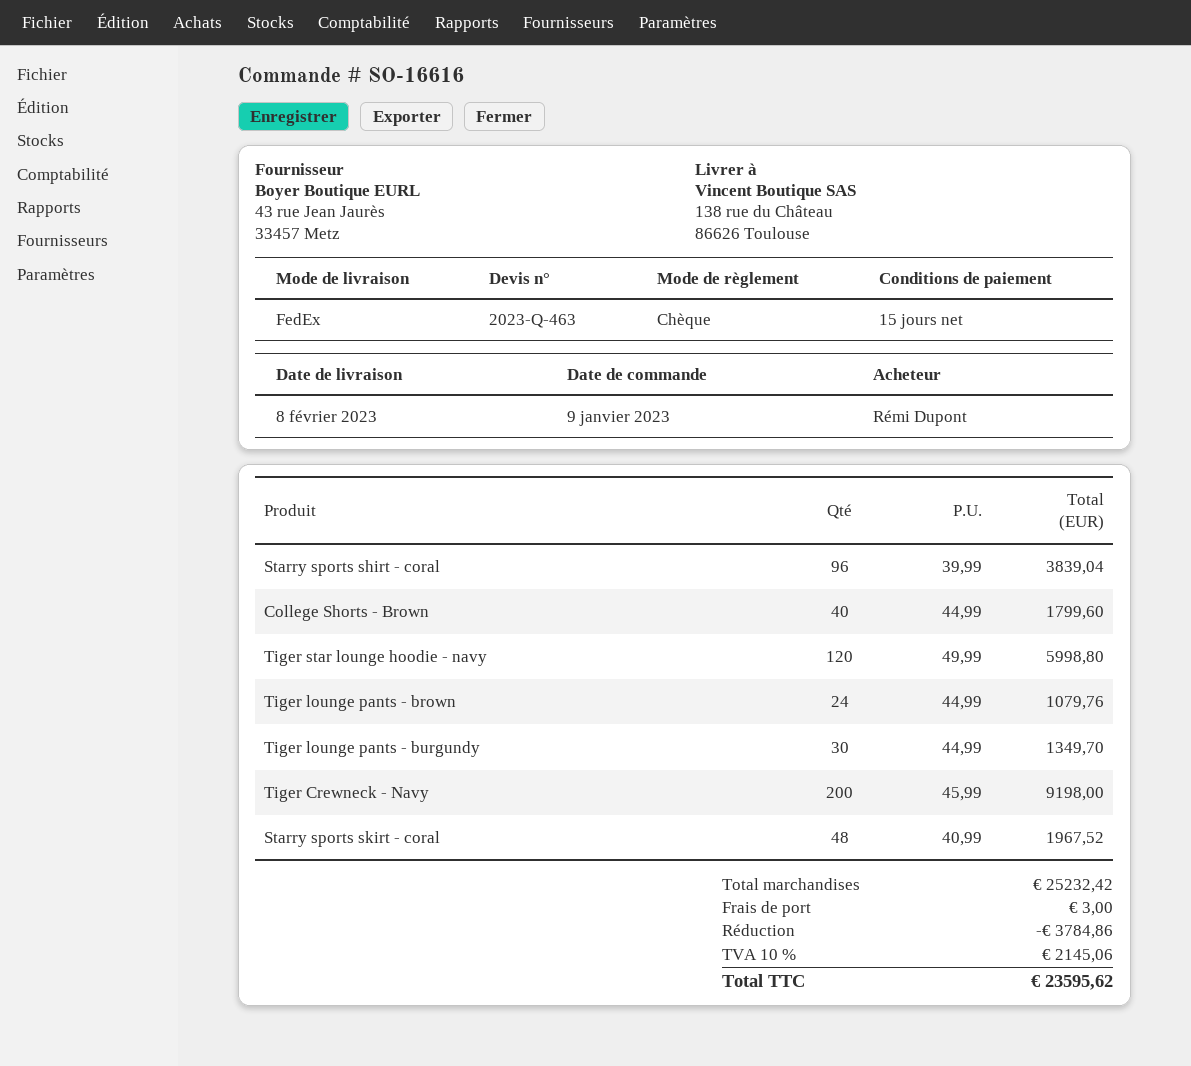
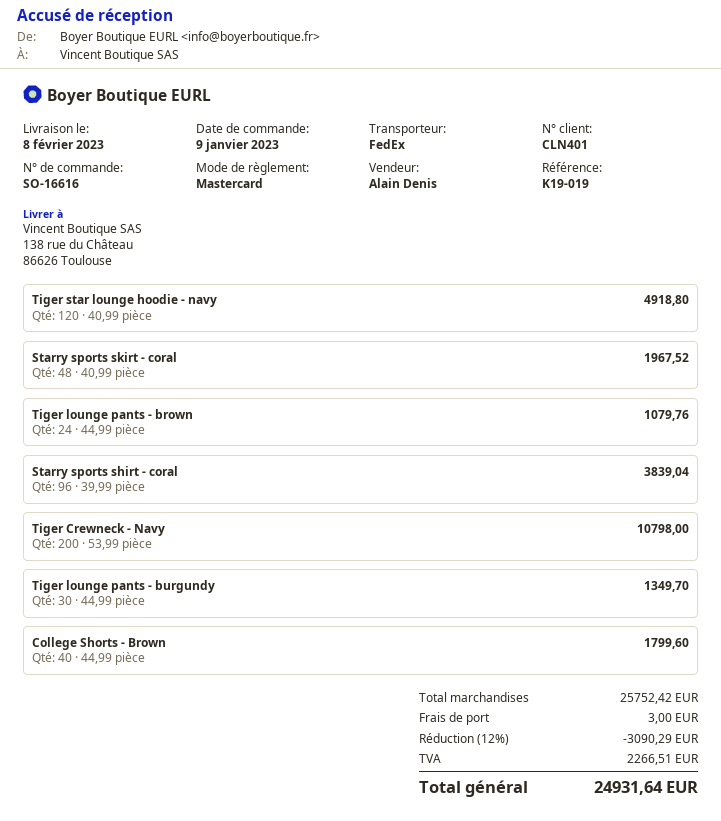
payment method: cheque -> Mastercard
Tiger star lounge hoodie - navy: 120 x 49.99 = 5998.80 -> 120 x 40.99 = 4918.80
Tiger Crewneck - Navy: 200 x 45.99 = 9198.00 -> 200 x 53.99 = 10798.00
subtotal: 25232.42 -> 25752.42
discount: 3784.86 -> 3090.29
tax: 2145.06 -> 2266.51
total: 23595.62 -> 24931.64

